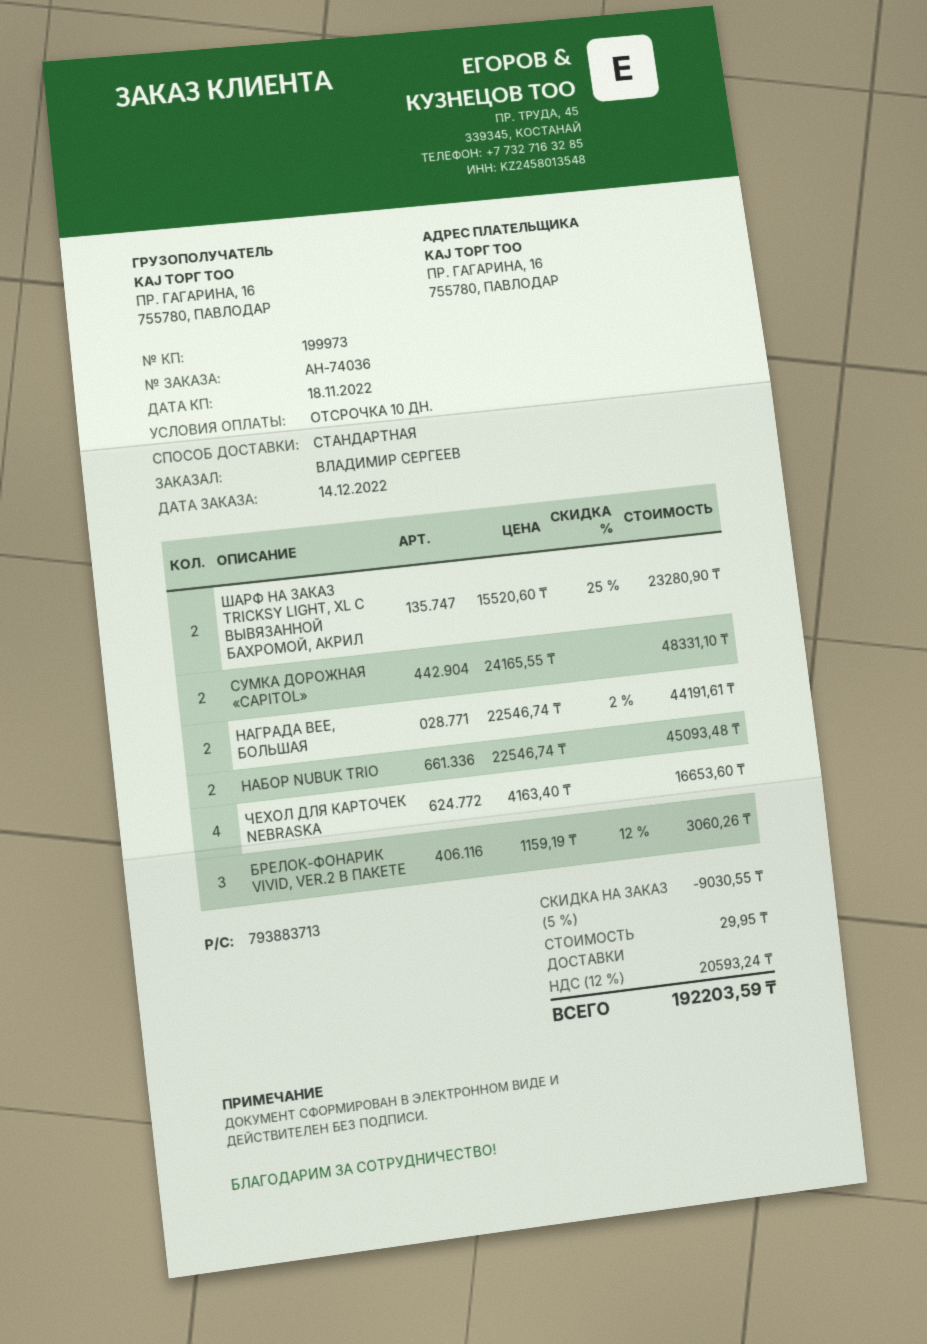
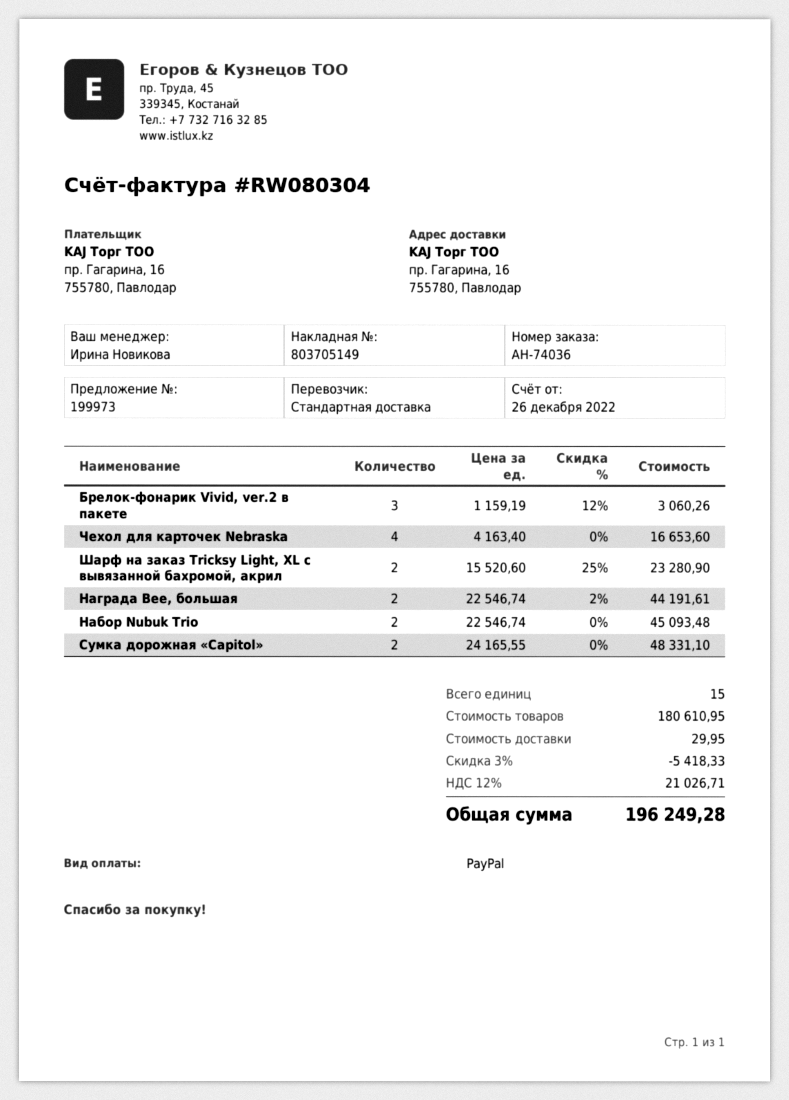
discount: 5% = 9030.55 -> 3% = 5418.33
tax: 12% = 20593.24 -> 12% = 21026.71
total: 192203.59 -> 196249.28

